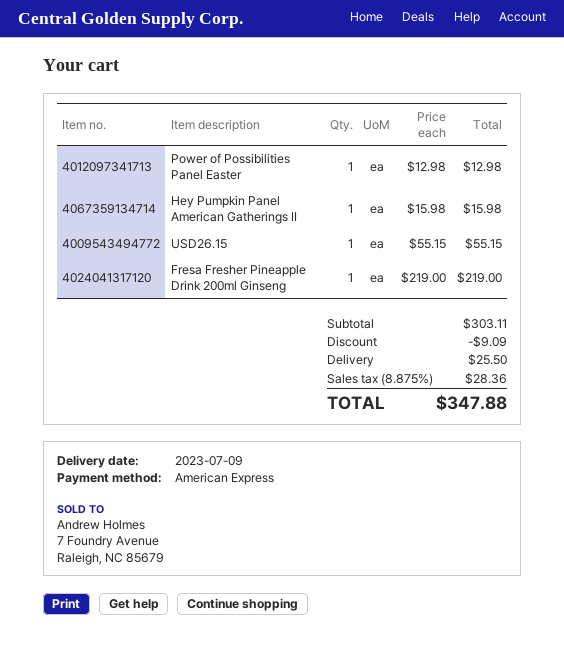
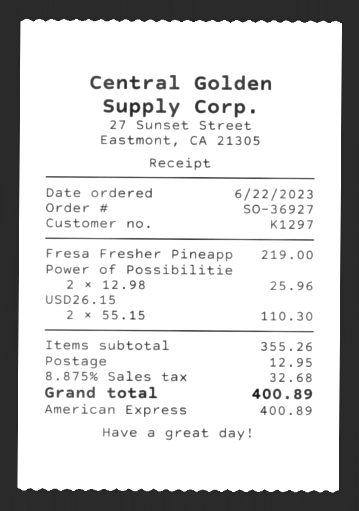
Power of Possibilities Panel Easter: 1 x 12.98 = 12.98 -> 2 x 12.98 = 25.96
Hey Pumpkin Panel American Gatherings II: 1 x 15.98 = 15.98 -> none
USD26.15: 1 x 55.15 = 55.15 -> 2 x 55.15 = 110.30
subtotal: 303.11 -> 355.26
discount: 9.09 -> none
shipping: 25.50 -> 12.95
tax: 8.875% = 28.36 -> 8.875% = 32.68
total: 347.88 -> 400.89

